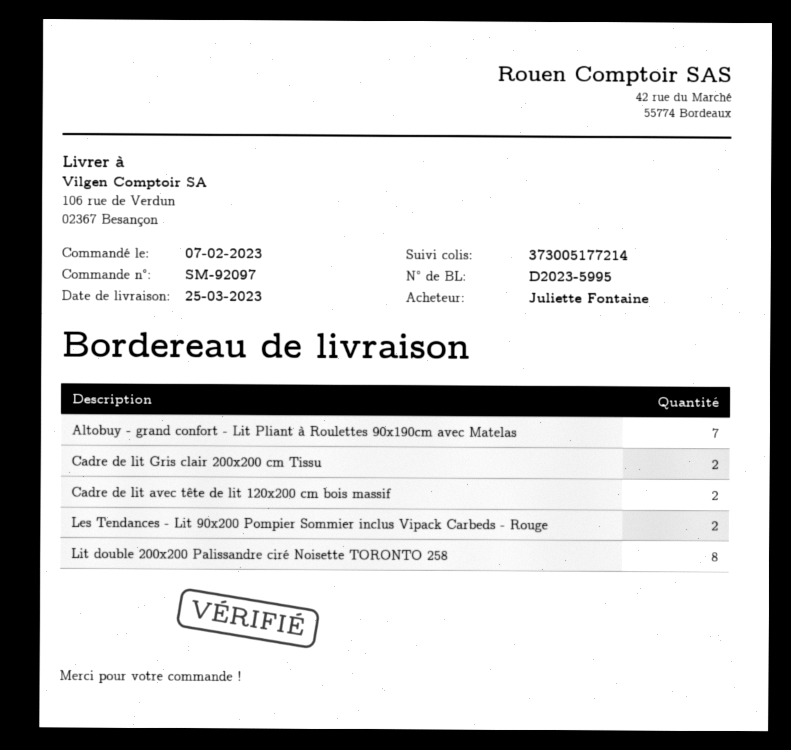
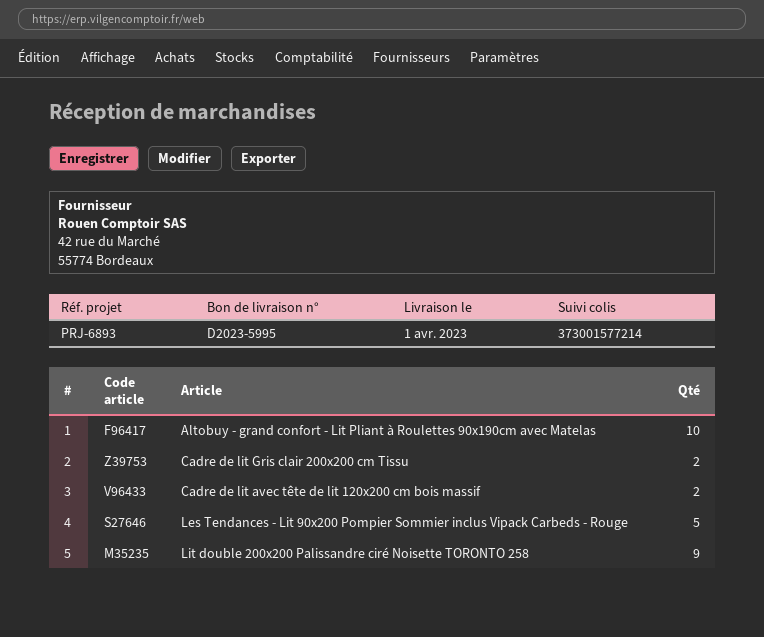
delivery date: 2023-03-25 -> 2023-04-01
tracking number: 373005177214 -> 373001577214
Altobuy - grand confort - Lit Pliant à Roulettes 90x190cm avec Matelas: 7 -> 10
Les Tendances - Lit 90x200 Pompier Sommier inclus Vipack Carbeds - Rouge: 2 -> 5
Lit double 200x200 Palissandre ciré Noisette TORONTO 258: 8 -> 9

